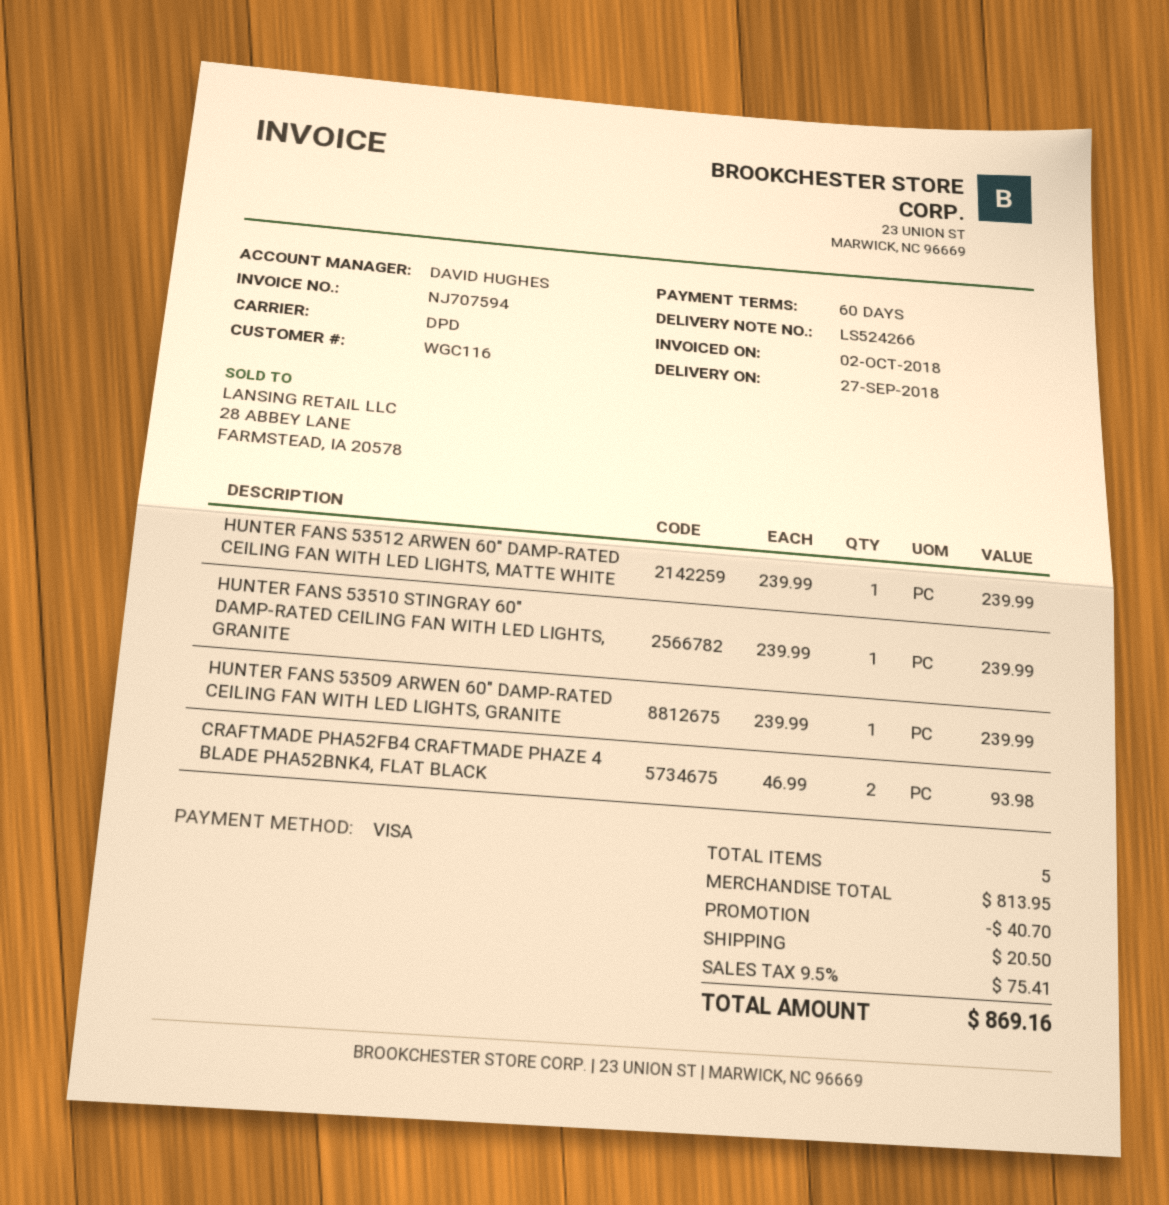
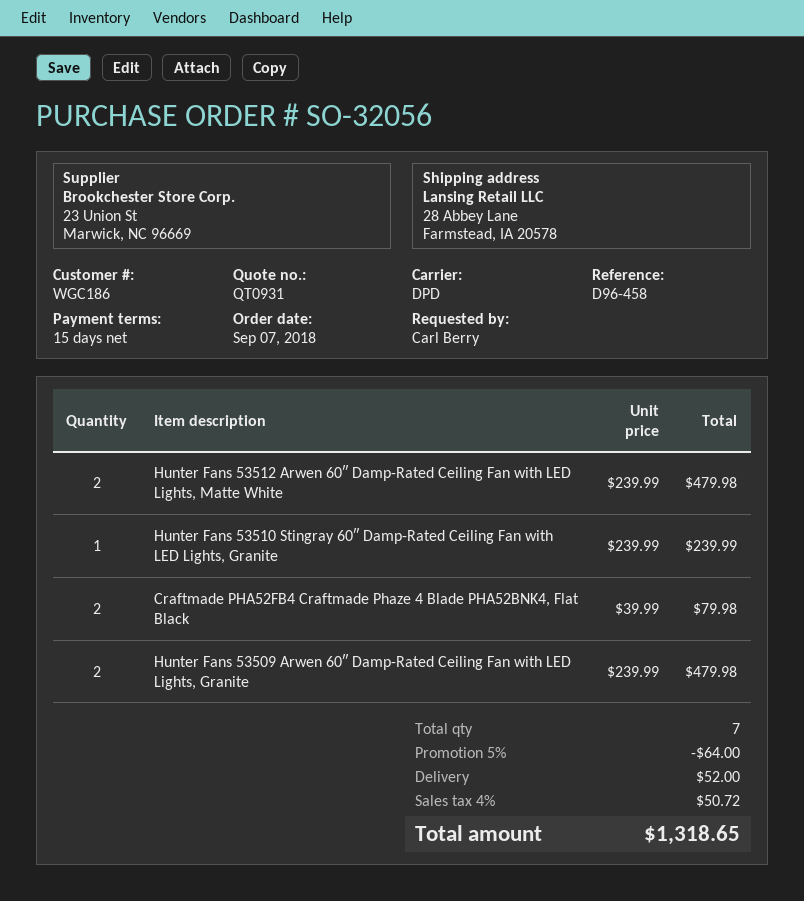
payment terms: 60 days -> 15 days
customer number: WGC116 -> WGC186
HUNTER FANS 53512 ARWEN 60″ DAMP-RATED CEILING FAN WITH LED LIGHTS, MATTE WHITE: 1 x 239.99 = 239.99 -> 2 x 239.99 = 479.98
HUNTER FANS 53509 ARWEN 60″ DAMP-RATED CEILING FAN WITH LED LIGHTS, GRANITE: 1 x 239.99 = 239.99 -> 2 x 239.99 = 479.98
CRAFTMADE PHA52FB4 CRAFTMADE PHAZE 4 BLADE PHA52BNK4, FLAT BLACK: 2 x 46.99 = 93.98 -> 2 x 39.99 = 79.98
total quantity: 5 -> 7
discount: 40.70 -> 64.00
shipping: 20.50 -> 52.00
tax: 9.5% = 75.41 -> 4% = 50.72
total: 869.16 -> 1318.65

